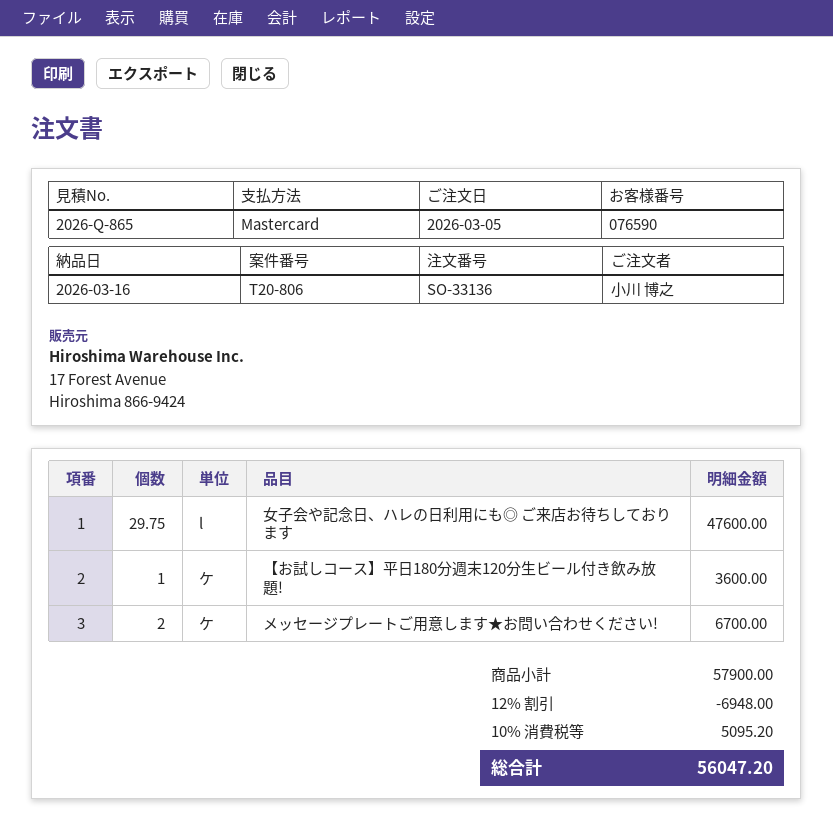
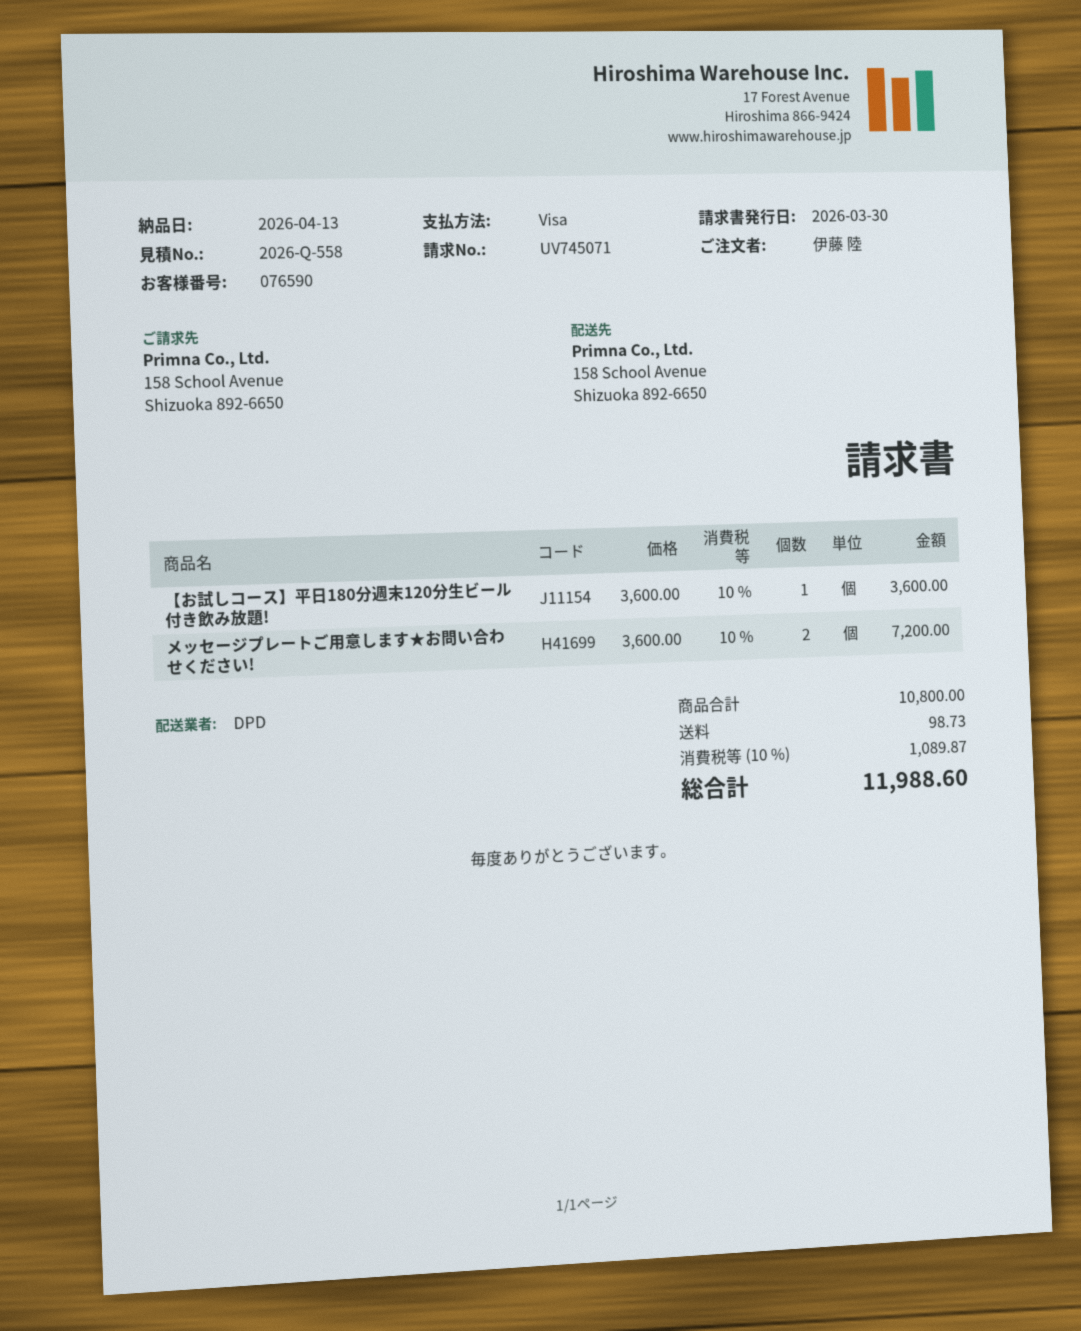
quote number: 2026-Q-865 -> 2026-Q-558
delivery date: 2026-03-16 -> 2026-04-13
ordered by: 小川 博之 -> 伊藤 陸
payment method: Mastercard -> Visa
女子会や記念日、ハレの日利用にも◎ ご来店お待ちしております: 29.75 for 47600.00 -> none
メッセージプレートご用意します★お問い合わせください!: 2 for 6700.00 -> 2 for 7200.00
subtotal: 57900.00 -> 10800.00
discount: 12% = 6948.00 -> none
shipping: none -> 98.73
tax: 10% = 5095.20 -> 10% = 1089.87
total: 56047.20 -> 11988.60

